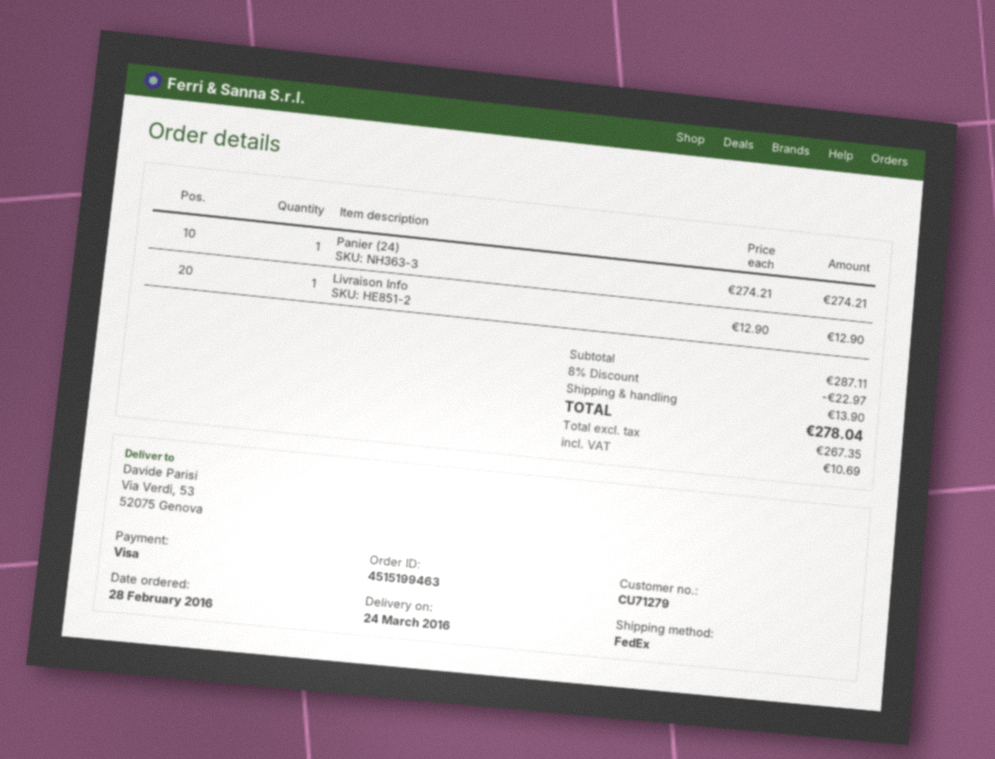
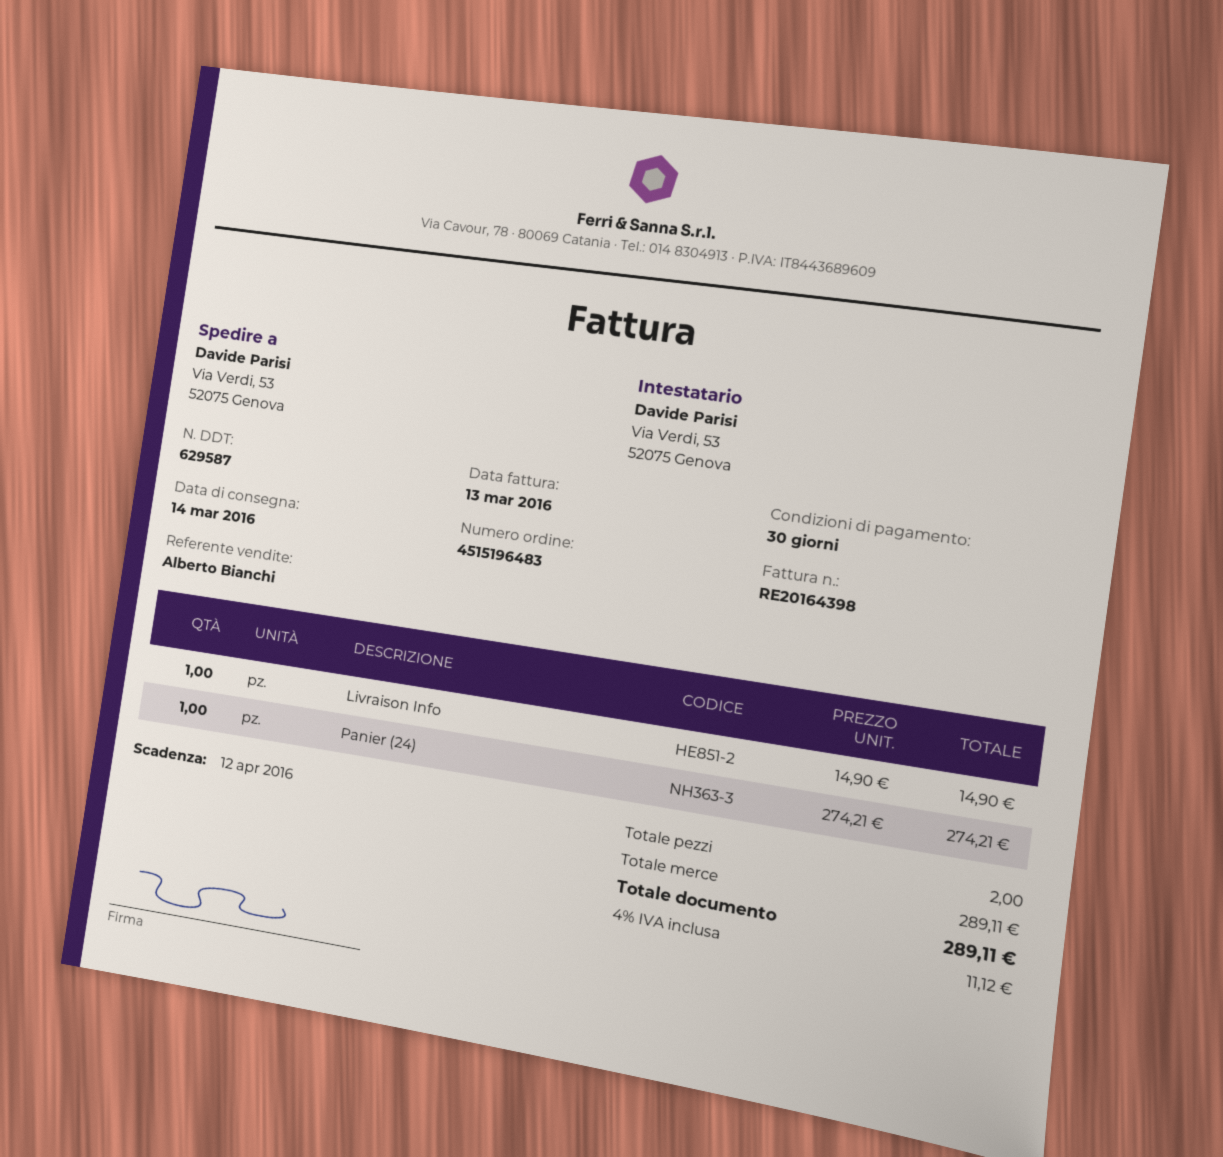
order number: 4515199463 -> 4515196483
delivery date: 2016-03-24 -> 2016-03-14
Livraison Info: 1 x 12.90 = 12.90 -> 1 x 14.90 = 14.90
subtotal: 287.11 -> 289.11
discount: 8% = 22.97 -> none
shipping: 13.90 -> none
tax: 10.69 -> 11.12
total: 278.04 -> 289.11

